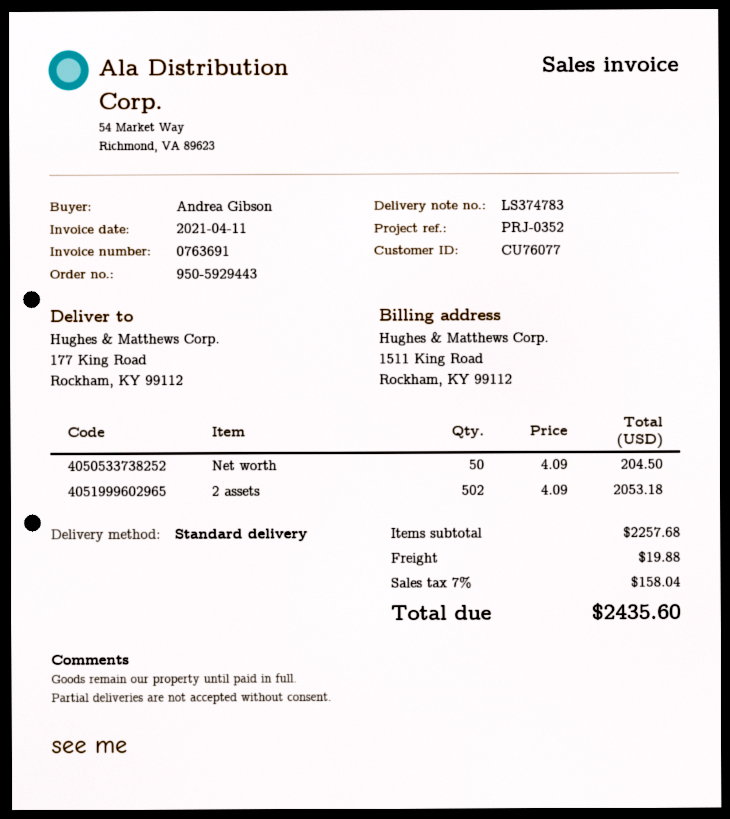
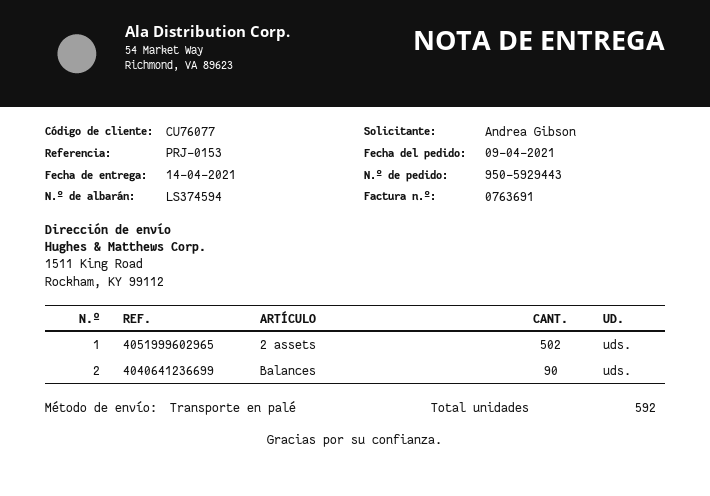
delivery note number: LS374783 -> LS374594
reference: PRJ-0352 -> PRJ-0153
shipping method: standard -> pallet freight
ship to: 177 King Road, Rockham, KY 99112 -> 1511 King Road, Rockham, KY 99112
Net worth: 50 -> none
Balances: none -> 90

